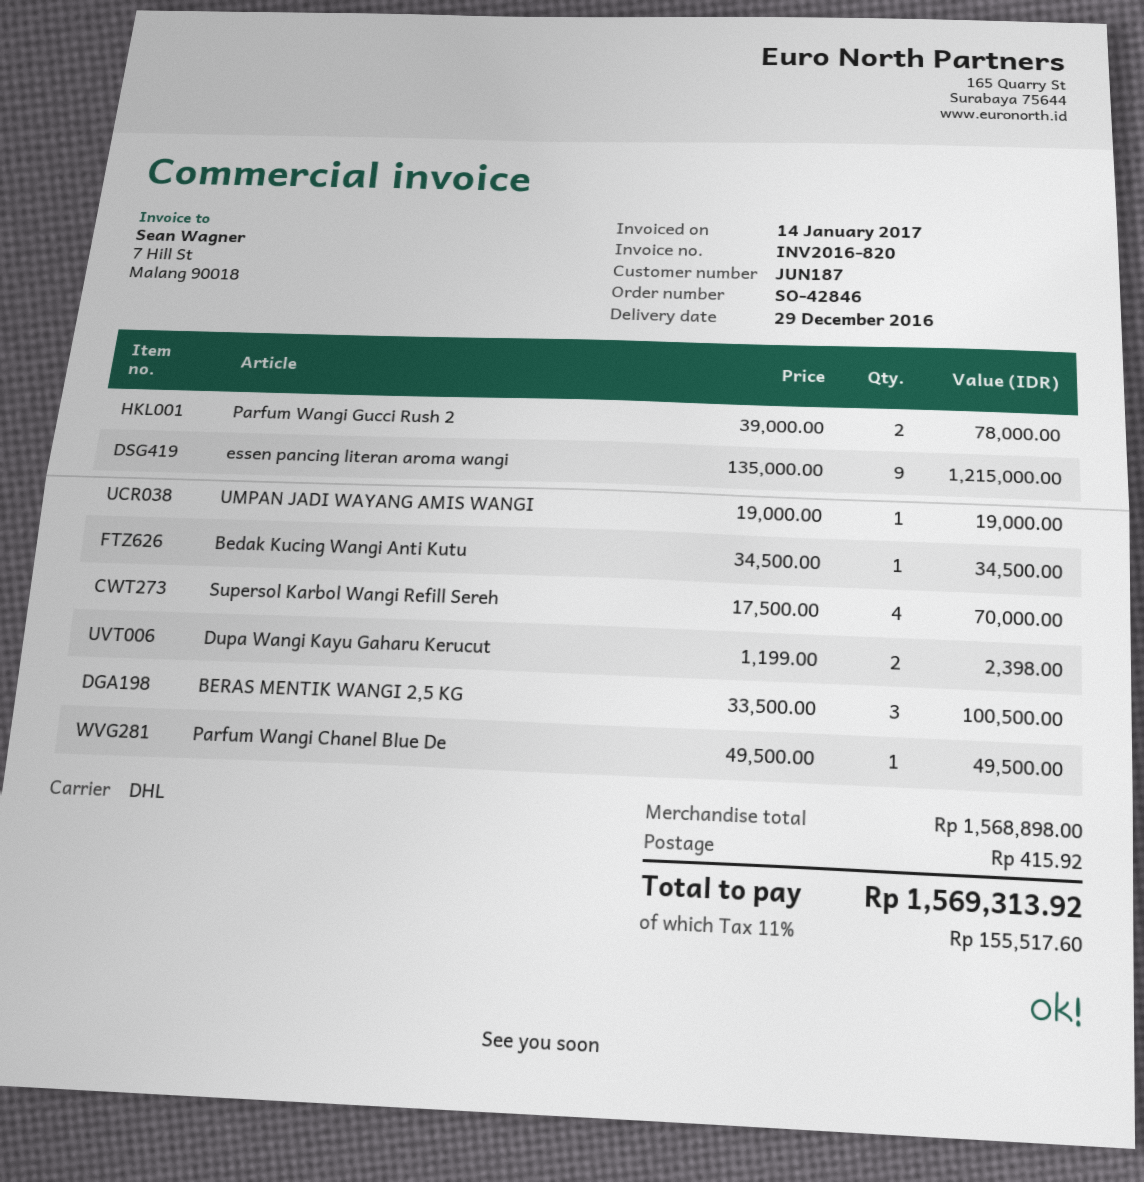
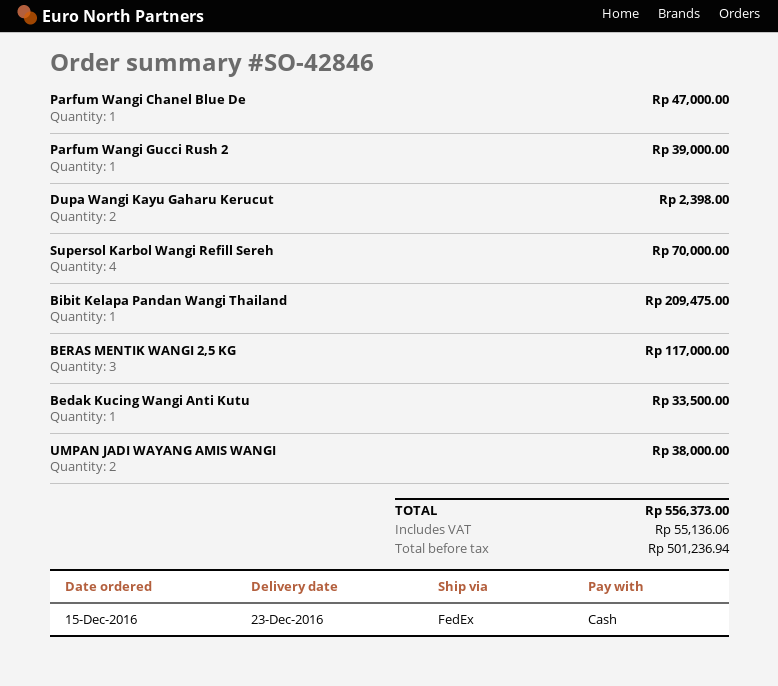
delivery date: 2016-12-29 -> 2016-12-23
shipping method: DHL -> FedEx
Parfum Wangi Gucci Rush 2: 2 for 78000.00 -> 1 for 39000.00
essen pancing literan aroma wangi: 9 for 1215000.00 -> none
UMPAN JADI WAYANG AMIS WANGI: 1 for 19000.00 -> 2 for 38000.00
Bedak Kucing Wangi Anti Kutu: 1 for 34500.00 -> 1 for 33500.00
BERAS MENTIK WANGI 2,5 KG: 3 for 100500.00 -> 3 for 117000.00
Parfum Wangi Chanel Blue De: 1 for 49500.00 -> 1 for 47000.00
Bibit Kelapa Pandan Wangi Thailand: none -> 1 for 209475.00
shipping: 415.92 -> none
tax: 155517.60 -> 55136.06
total: 1569313.92 -> 556373.00

